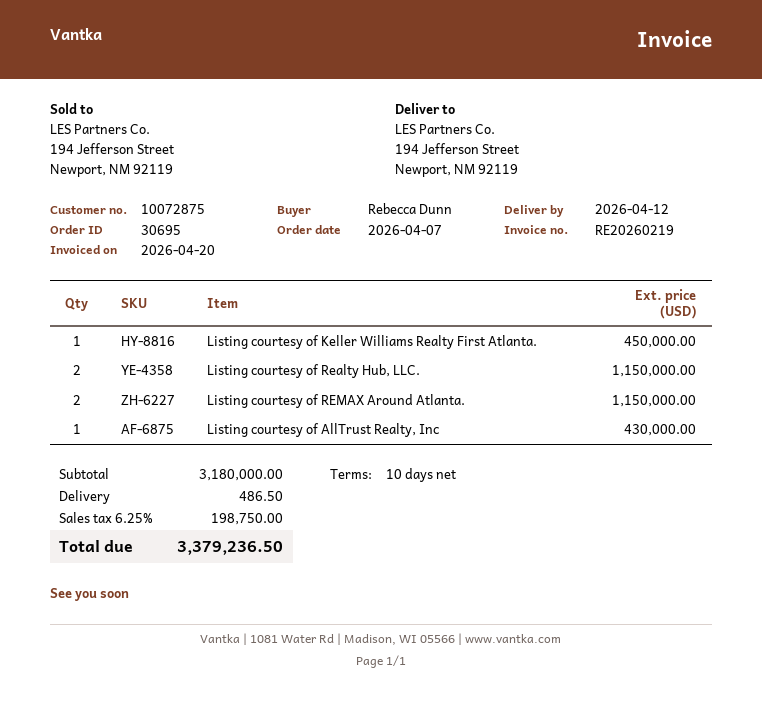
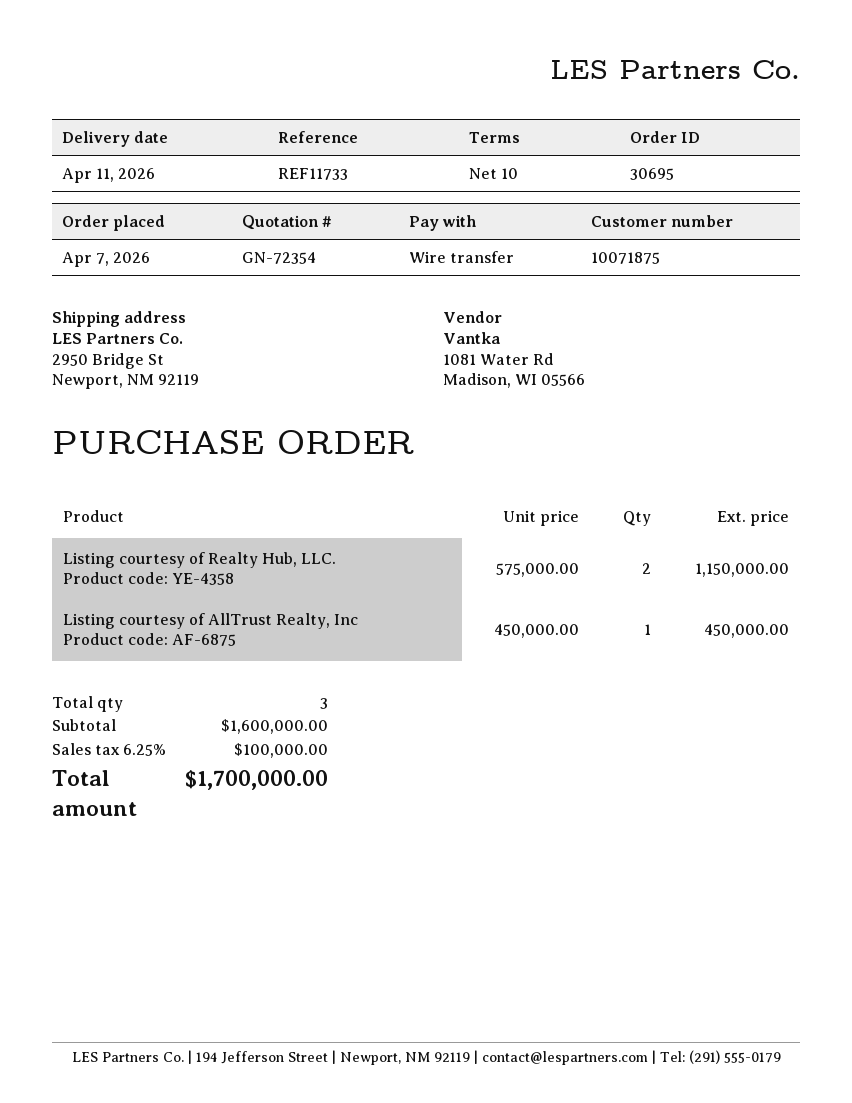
delivery date: 2026-04-12 -> 2026-04-11
customer number: 10072875 -> 10071875
ship to: 194 Jefferson Street, Newport, NM 92119 -> 2950 Bridge St, Newport, NM 92119
Listing courtesy of Keller Williams Realty First Atlanta.: 1 for 450000.00 -> none
Listing courtesy of REMAX Around Atlanta.: 2 for 1150000.00 -> none
Listing courtesy of AllTrust Realty, Inc: 1 for 430000.00 -> 1 for 450000.00
subtotal: 3180000.00 -> 1600000.00
shipping: 486.50 -> none
tax: 6.25% = 198750.00 -> 6.25% = 100000.00
total: 3379236.50 -> 1700000.00

